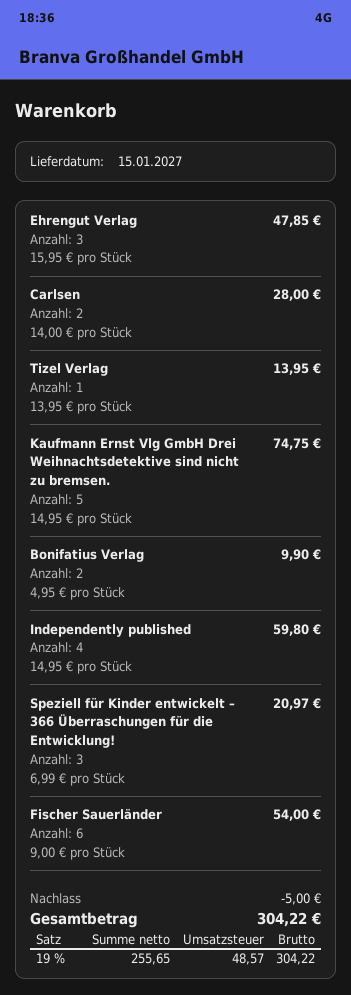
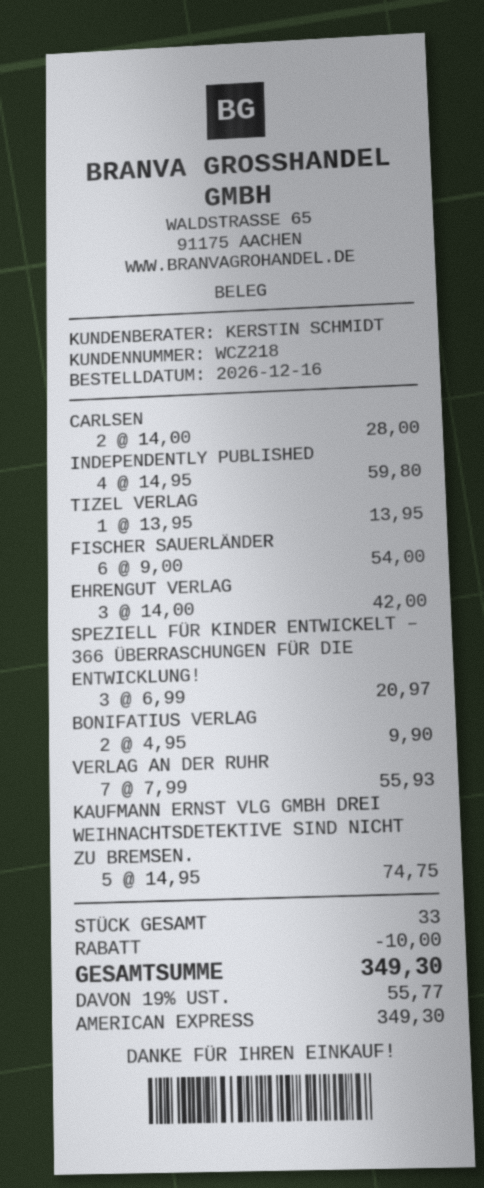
Ehrengut Verlag: 3 x 15.95 = 47.85 -> 3 x 14.00 = 42.00
VERLAG AN DER RUHR: none -> 7 x 7.99 = 55.93
discount: 5.00 -> 10.00
tax: 19% = 48.57 -> 19% = 55.77
total: 304.22 -> 349.30

